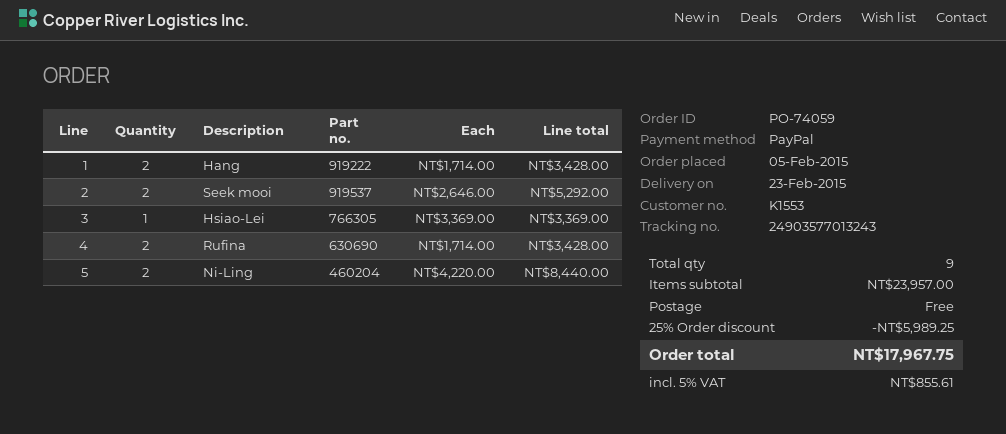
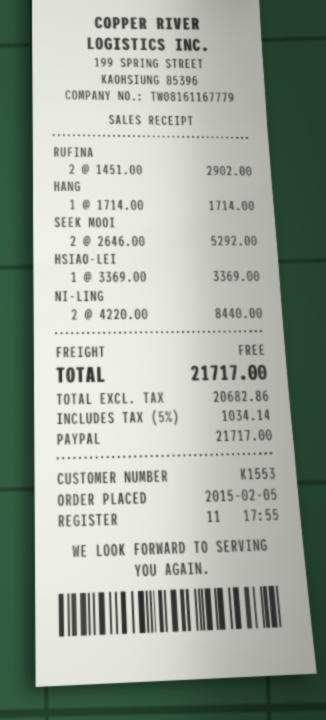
Hang: 2 x 1714.00 = 3428.00 -> 1 x 1714.00 = 1714.00
Rufina: 2 x 1714.00 = 3428.00 -> 2 x 1451.00 = 2902.00
discount: 25% = 5989.25 -> none
tax: 5% = 855.61 -> 5% = 1034.14
total: 17967.75 -> 21717.00

